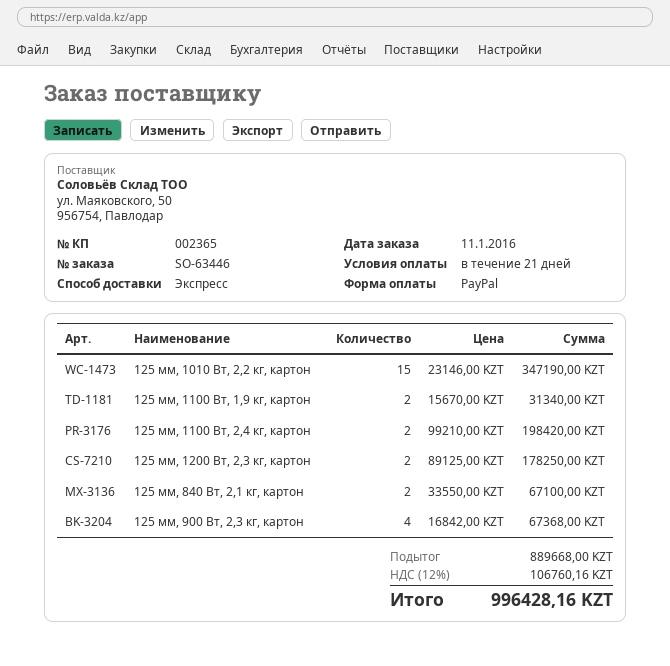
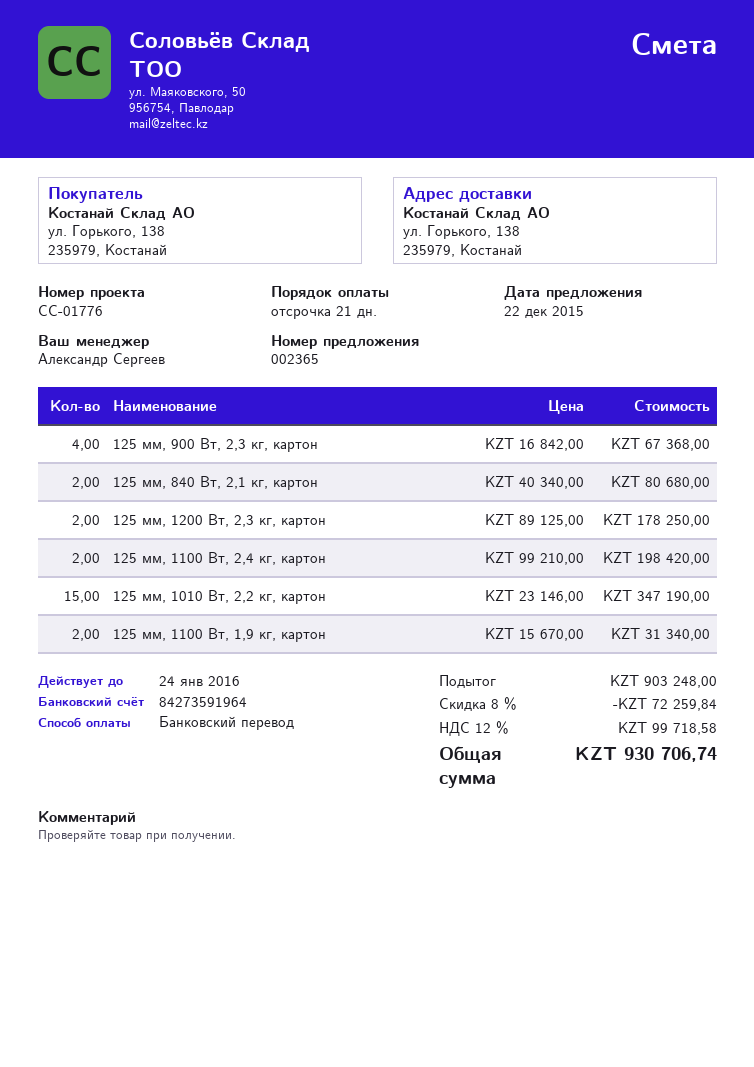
payment method: PayPal -> bank transfer
125 мм, 840 Вт, 2,1 кг, картон: 2 x 33550.00 = 67100.00 -> 2 x 40340.00 = 80680.00
subtotal: 889668.00 -> 903248.00
discount: none -> 8% = 72259.84
tax: 12% = 106760.16 -> 12% = 99718.58
total: 996428.16 -> 930706.74

